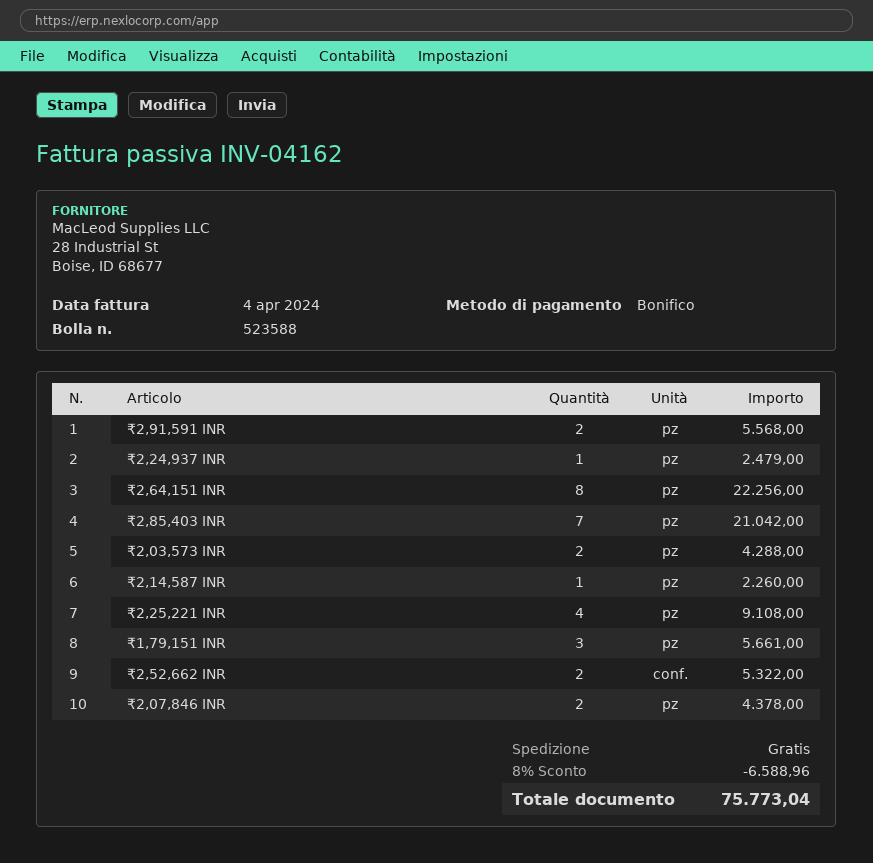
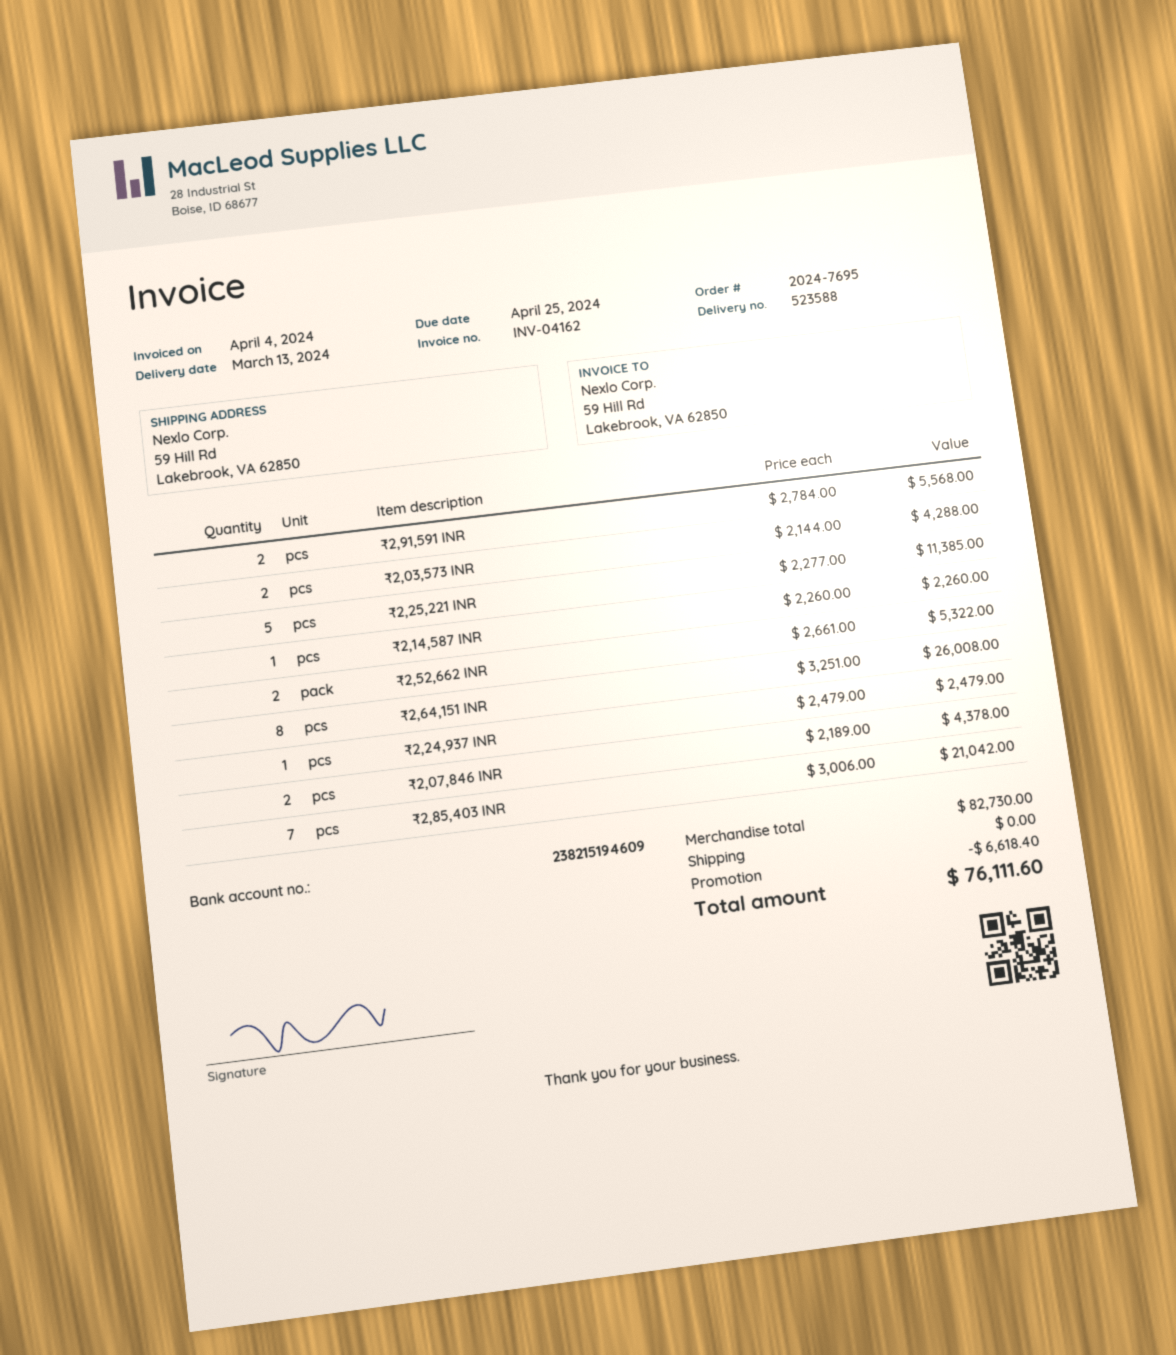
₹2,64,151 INR: 8 for 22256.00 -> 8 for 26008.00
₹2,25,221 INR: 4 for 9108.00 -> 5 for 11385.00
₹1,79,151 INR: 3 for 5661.00 -> none
discount: 6588.96 -> 6618.40
total: 75773.04 -> 76111.60

